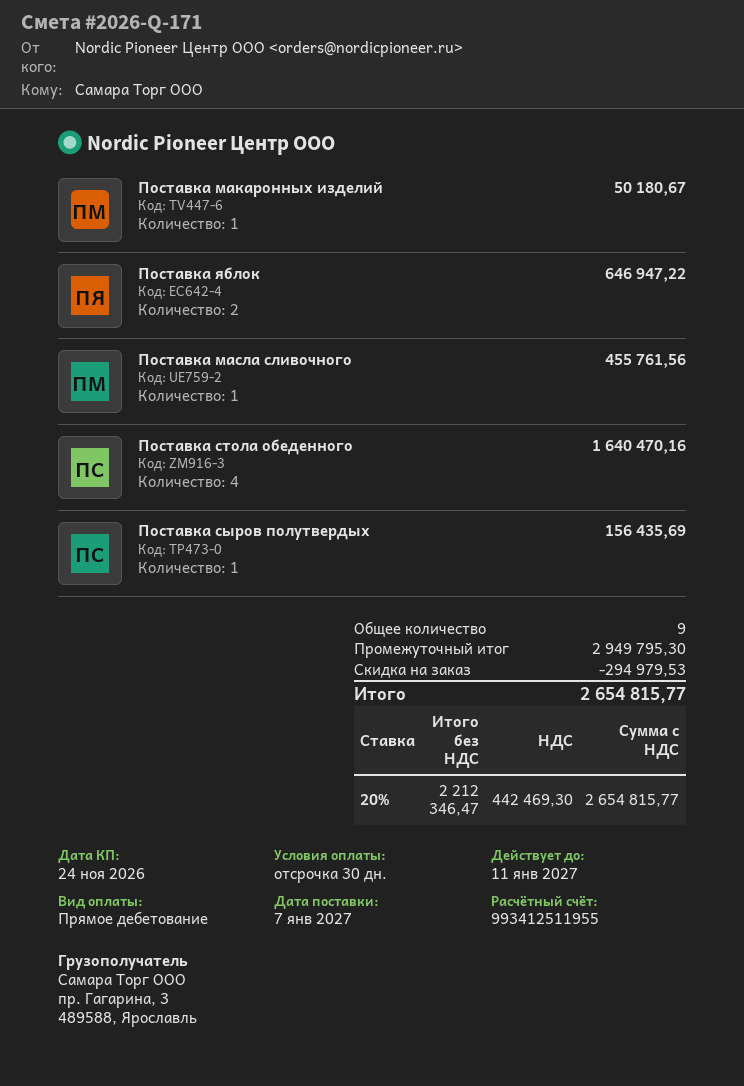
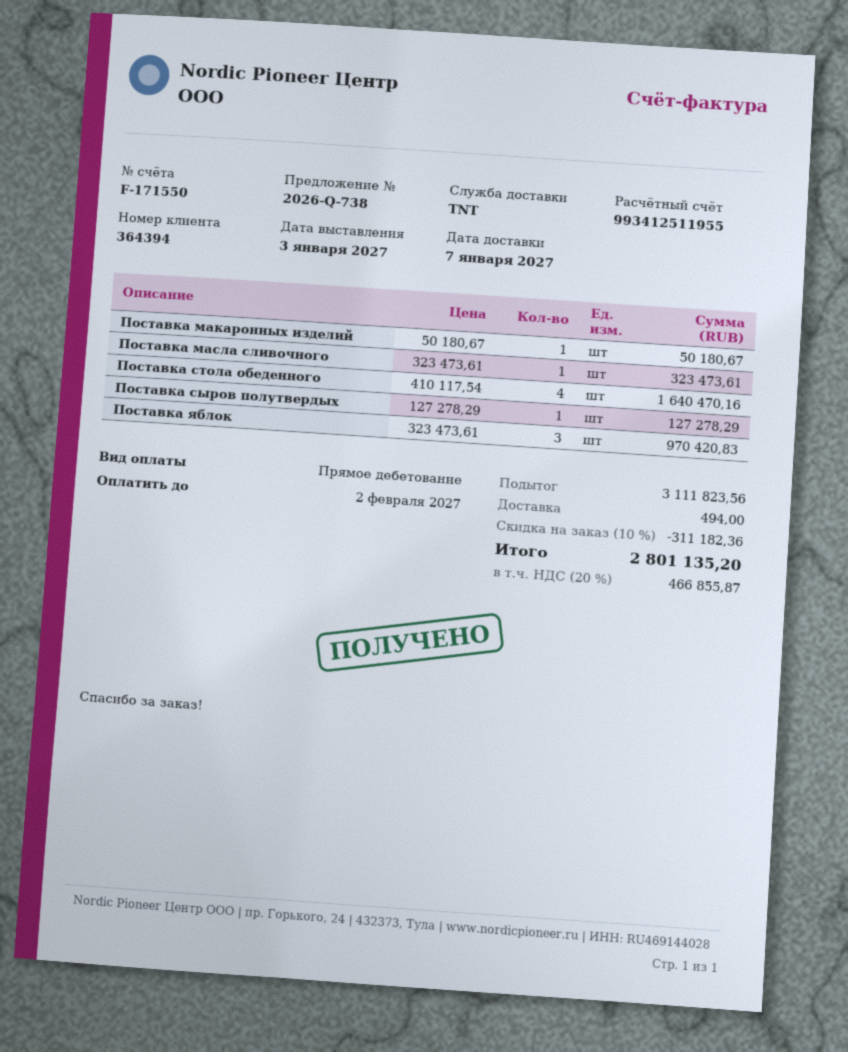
quote number: 2026-Q-171 -> 2026-Q-738
Поставка яблок: 2 for 646947.22 -> 3 for 970420.83
Поставка масла сливочного: 1 for 455761.56 -> 1 for 323473.61
Поставка сыров полутвердых: 1 for 156435.69 -> 1 for 127278.29
subtotal: 2949795.30 -> 3111823.56
discount: 294979.53 -> 311182.36
shipping: none -> 494.00
tax: 20% = 442469.30 -> 20% = 466855.87
total: 2654815.77 -> 2801135.20

